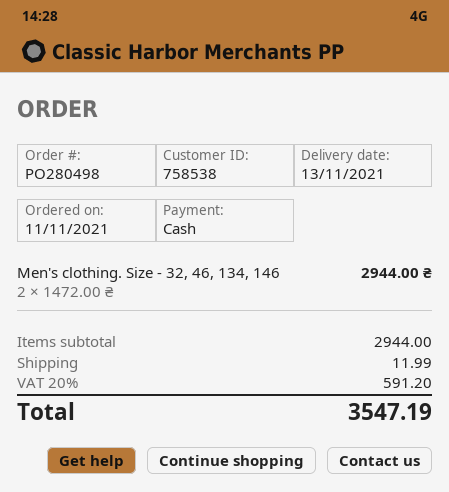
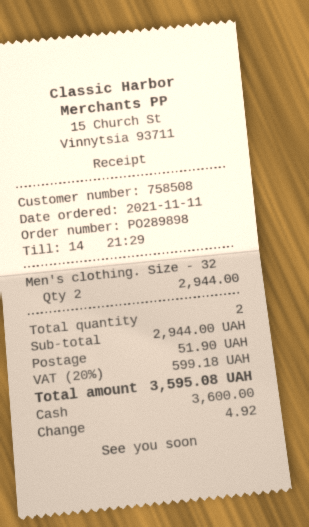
order number: PO280498 -> PO289898
customer number: 758538 -> 758508
shipping: 11.99 -> 51.90
tax: 20% = 591.20 -> 20% = 599.18
total: 3547.19 -> 3595.08

